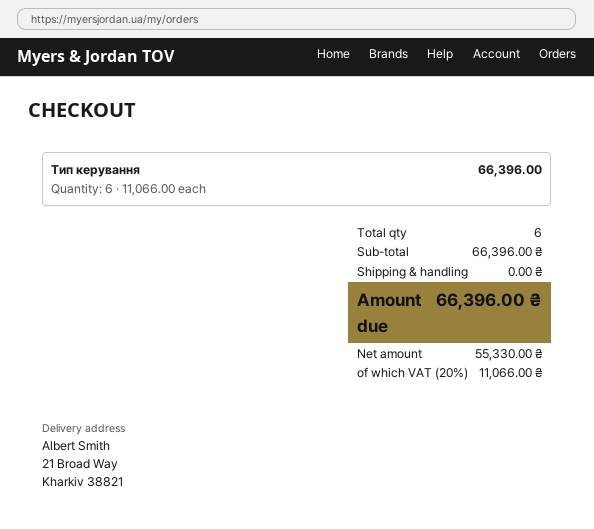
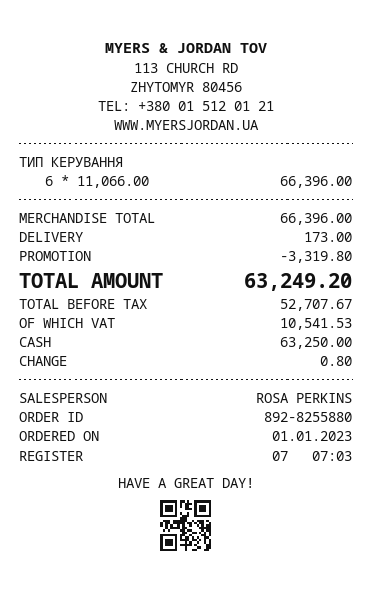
discount: none -> 3319.80
shipping: 0.00 -> 173.00
net: 55330.00 -> 52707.67
tax: 11066.00 -> 10541.53
total: 66396.00 -> 63249.20

